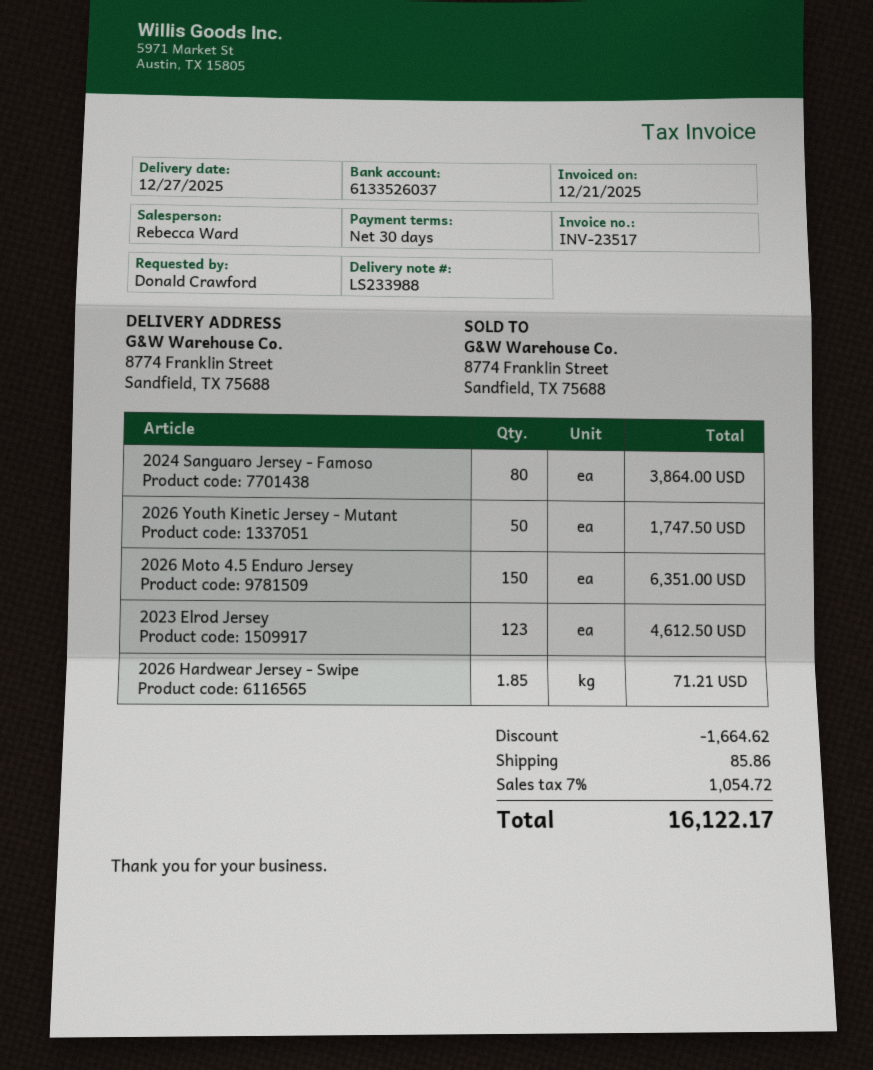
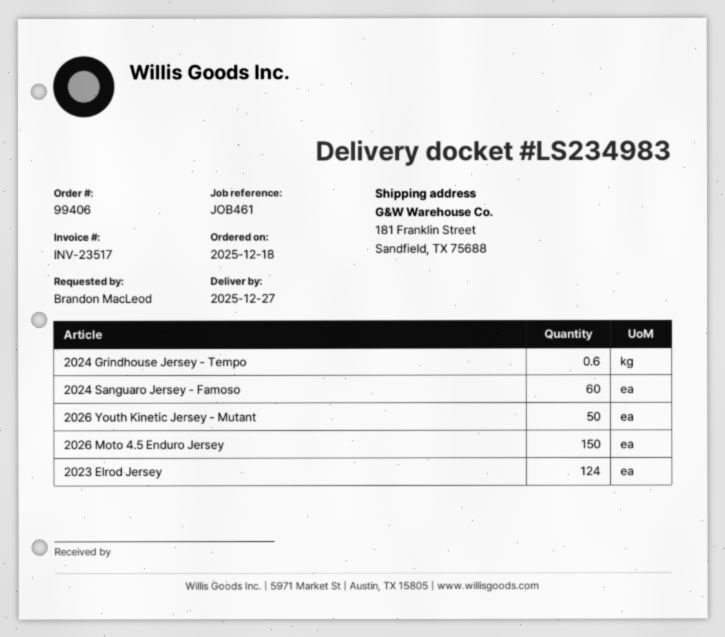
delivery note number: LS233988 -> LS234983
ordered by: Donald Crawford -> Brandon MacLeod
ship to: 8774 Franklin Street, Sandfield, TX 75688 -> 181 Franklin Street, Sandfield, TX 75688
2024 Sanguaro Jersey - Famoso: 80 -> 60
2023 Elrod Jersey: 123 -> 124
2026 Hardwear Jersey - Swipe: 1.85 -> none
2024 Grindhouse Jersey - Tempo: none -> 0.6

